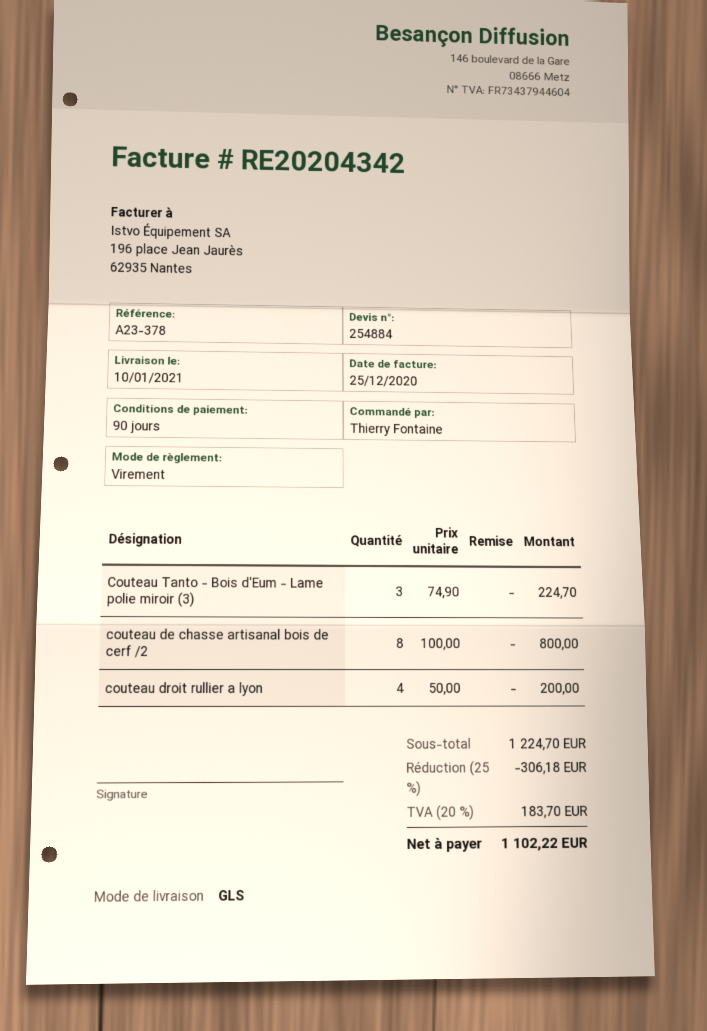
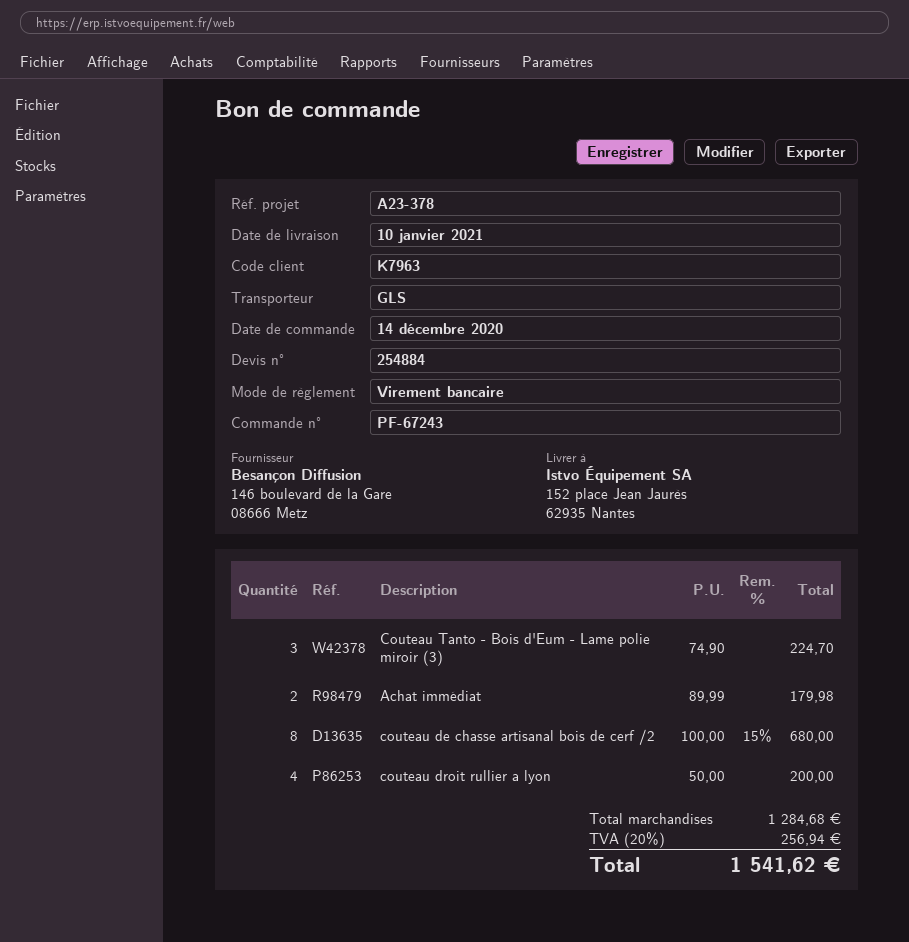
couteau de chasse artisanal bois de cerf /2: 8 x 100.00 = 800.00 -> 8 x 100.00 - 15% = 680.00
Achat immédiat: none -> 2 x 89.99 = 179.98
subtotal: 1224.70 -> 1284.68
discount: 25% = 306.18 -> none
tax: 20% = 183.70 -> 20% = 256.94
total: 1102.22 -> 1541.62

